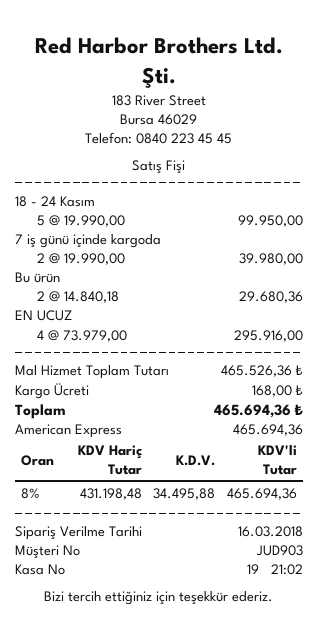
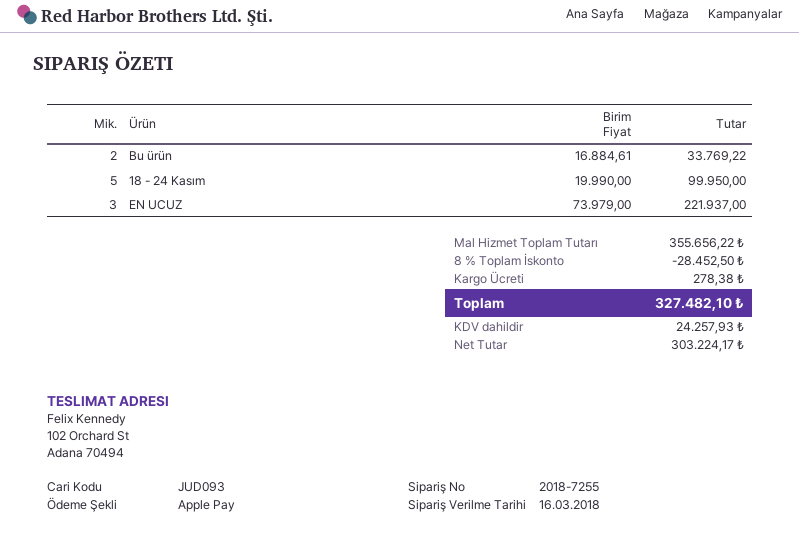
customer number: JUD903 -> JUD093
payment method: American Express -> Apple Pay
7 iş günü içinde kargoda: 2 x 19990.00 = 39980.00 -> none
Bu ürün: 2 x 14840.18 = 29680.36 -> 2 x 16884.61 = 33769.22
EN UCUZ: 4 x 73979.00 = 295916.00 -> 3 x 73979.00 = 221937.00
subtotal: 465526.36 -> 355656.22
discount: none -> 8% = 28452.50
shipping: 168.00 -> 278.38
net: 431198.48 -> 303224.17
tax: 34495.88 -> 24257.93
total: 465694.36 -> 327482.10

